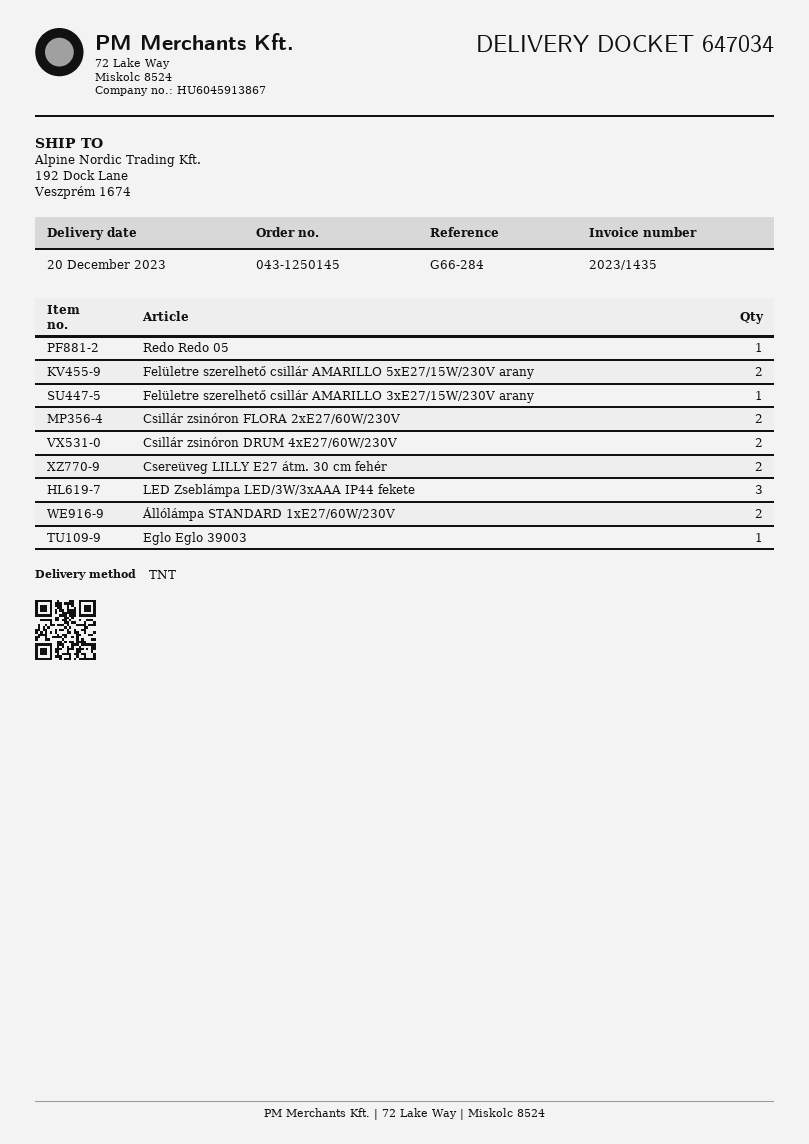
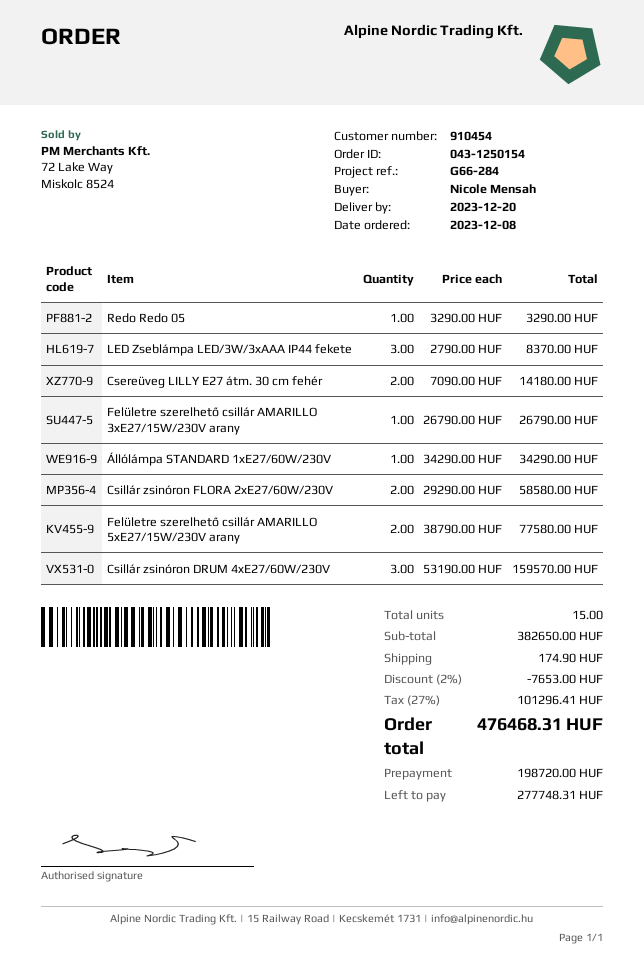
order number: 043-1250145 -> 043-1250154
Csillár zsinóron DRUM 4xE27/60W/230V: 2 -> 3
Állólámpa STANDARD 1xE27/60W/230V: 2 -> 1
Eglo Eglo 39003: 1 -> none

